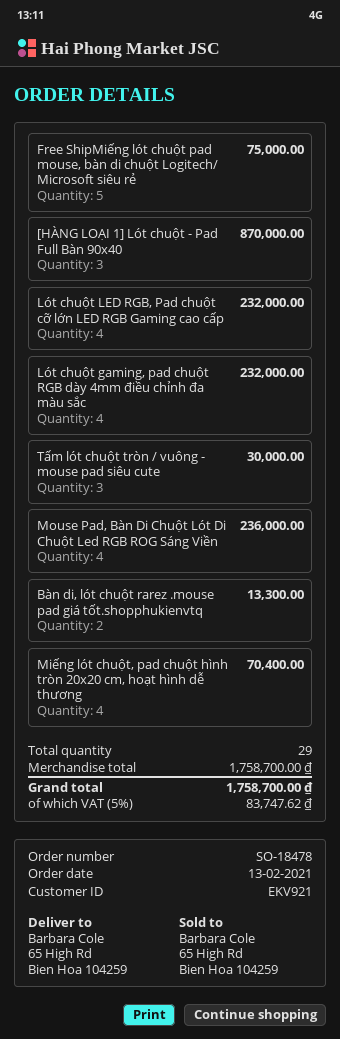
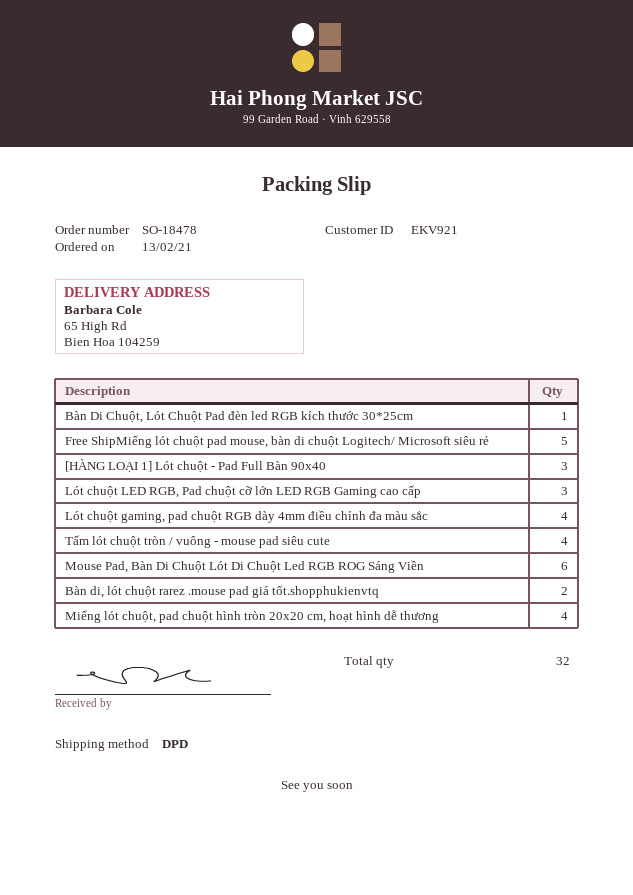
Lót chuột LED RGB, Pad chuột cỡ lớn LED RGB Gaming cao cấp: 4 -> 3
Tấm lót chuột tròn / vuông - mouse pad siêu cute: 3 -> 4
Mouse Pad, Bàn Di Chuột Lót Di Chuột Led RGB ROG Sáng Viền: 4 -> 6
Bàn Di Chuột, Lót Chuột Pad đèn led RGB kích thước 30*25cm: none -> 1
total quantity: 29 -> 32

